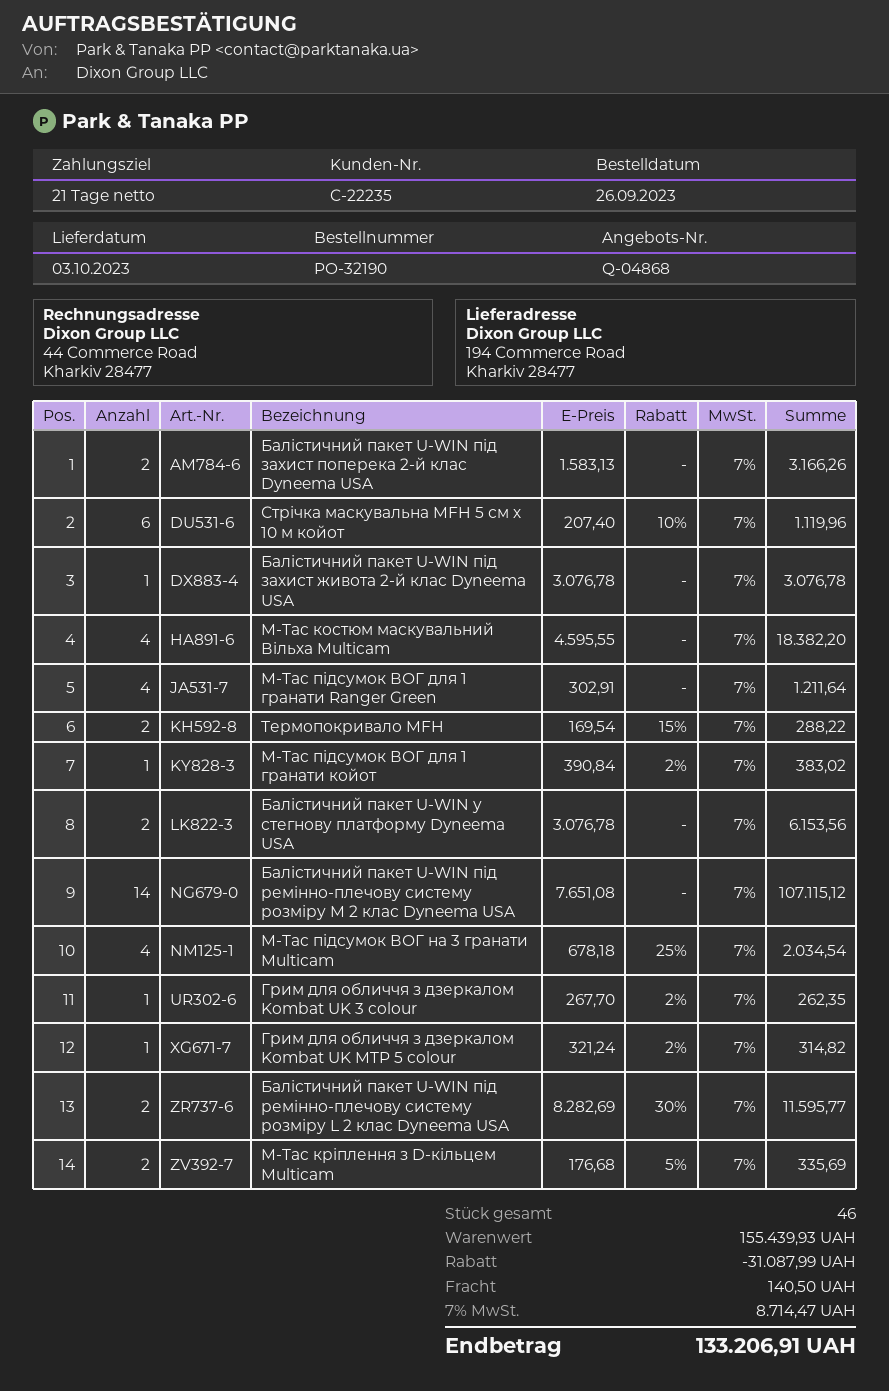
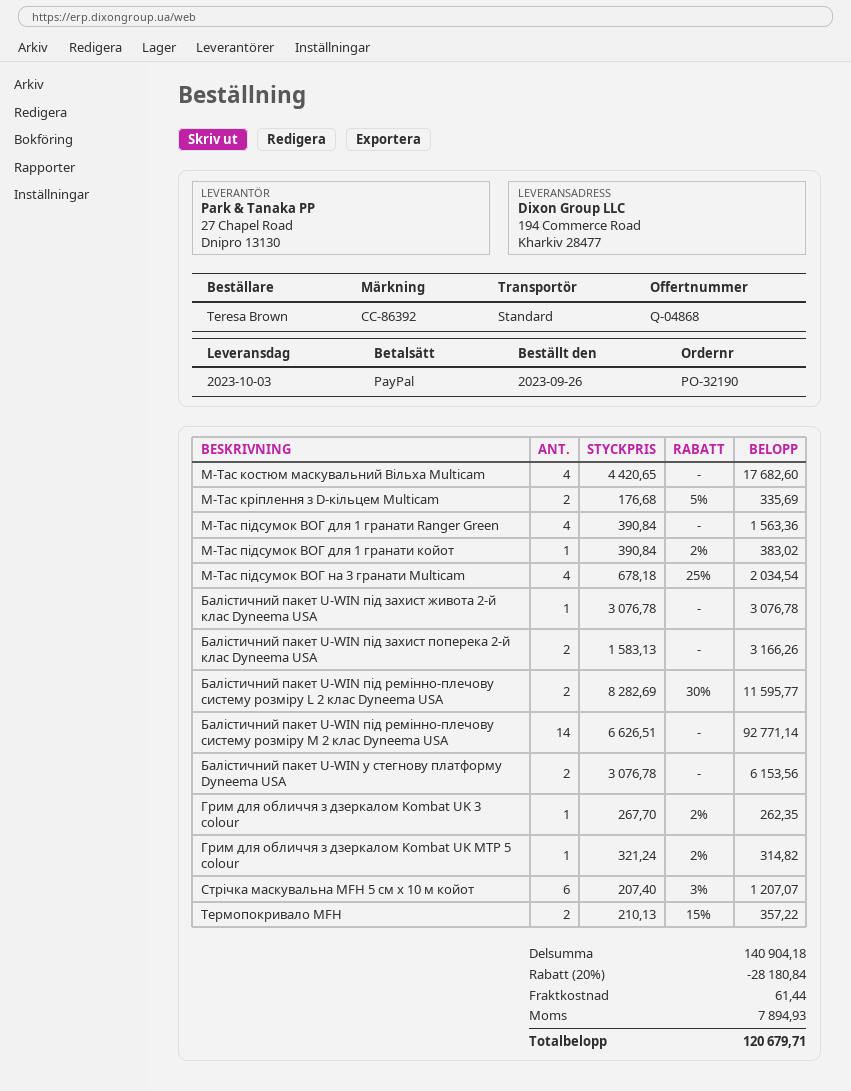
Стрічка маскувальна MFH 5 см х 10 м койот: 6 x 207.40 - 10% = 1119.96 -> 6 x 207.40 - 3% = 1207.07
M-Tac костюм маскувальний Вільха Multicam: 4 x 4595.55 = 18382.20 -> 4 x 4420.65 = 17682.60
M-Tac підсумок ВОГ для 1 гранати Ranger Green: 4 x 302.91 = 1211.64 -> 4 x 390.84 = 1563.36
Термопокривало MFH: 2 x 169.54 - 15% = 288.22 -> 2 x 210.13 - 15% = 357.22
Балістичний пакет U-WIN під ремінно-плечову систему розміру M 2 клас Dyneema USA: 14 x 7651.08 = 107115.12 -> 14 x 6626.51 = 92771.14
subtotal: 155439.93 -> 140904.18
discount: 31087.99 -> 28180.84
shipping: 140.50 -> 61.44
tax: 8714.47 -> 7894.93
total: 133206.91 -> 120679.71

